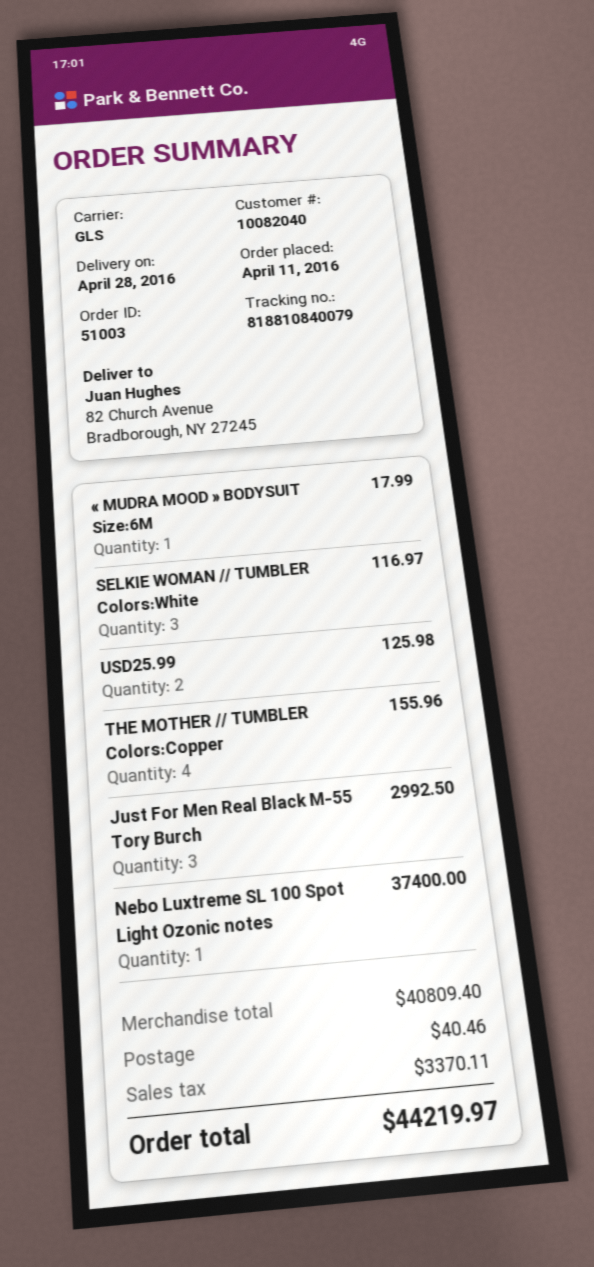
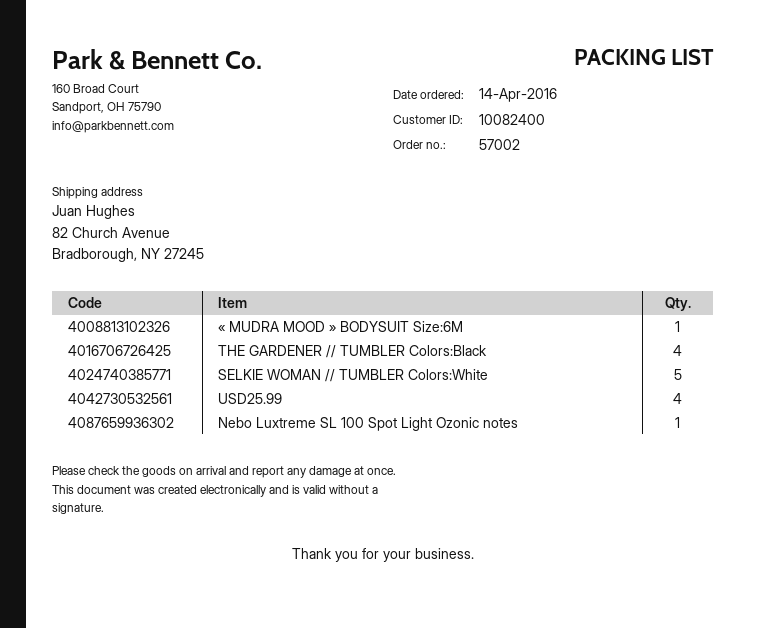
order number: 51003 -> 57002
order date: 2016-04-11 -> 2016-04-14
customer number: 10082040 -> 10082400
SELKIE WOMAN // TUMBLER Colors:White: 3 -> 5
USD25.99: 2 -> 4
THE MOTHER // TUMBLER Colors:Copper: 4 -> none
Just For Men Real Black M-55 Tory Burch: 3 -> none
THE GARDENER // TUMBLER Colors:Black: none -> 4

